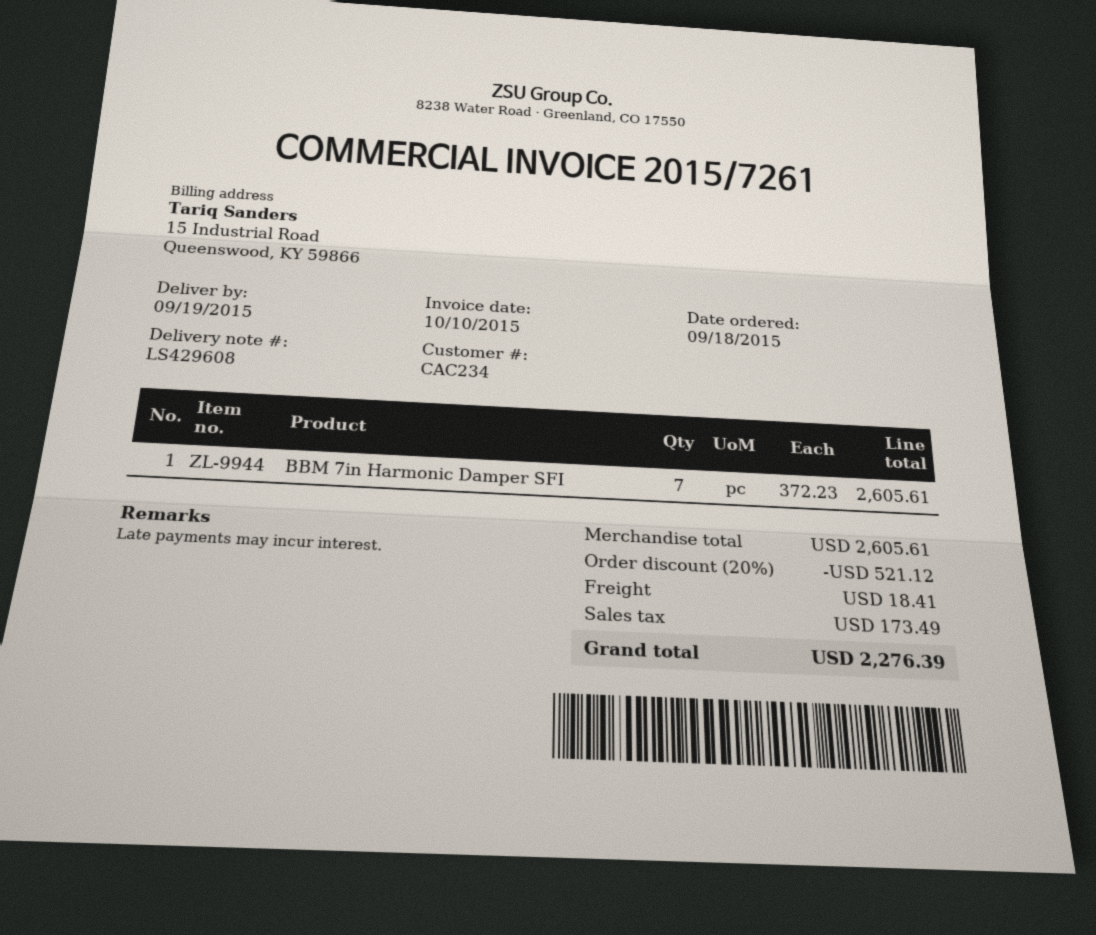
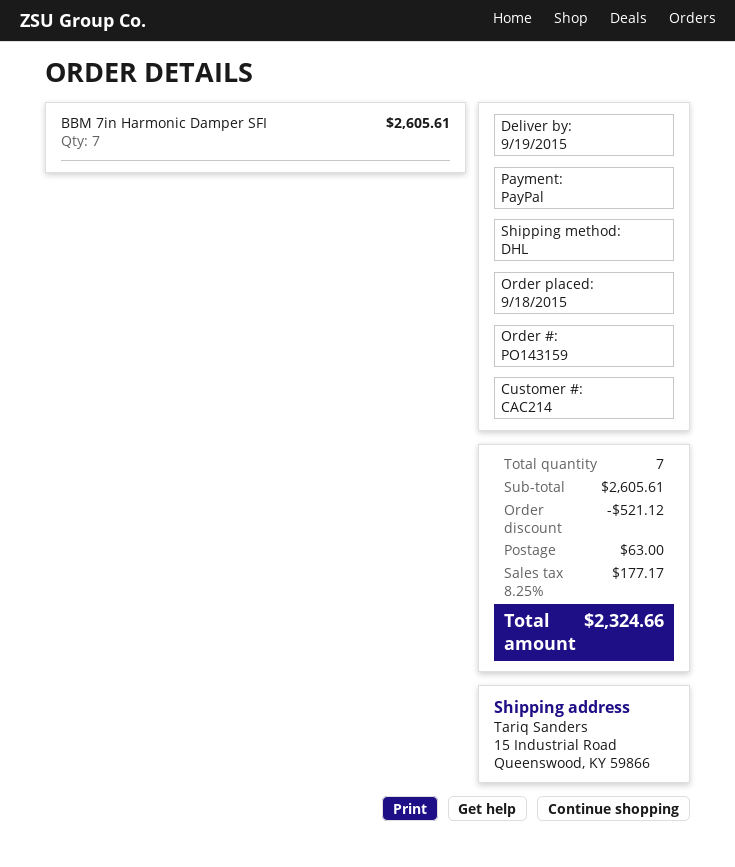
customer number: CAC234 -> CAC214
shipping: 18.41 -> 63.00
tax: 173.49 -> 177.17
total: 2276.39 -> 2324.66

